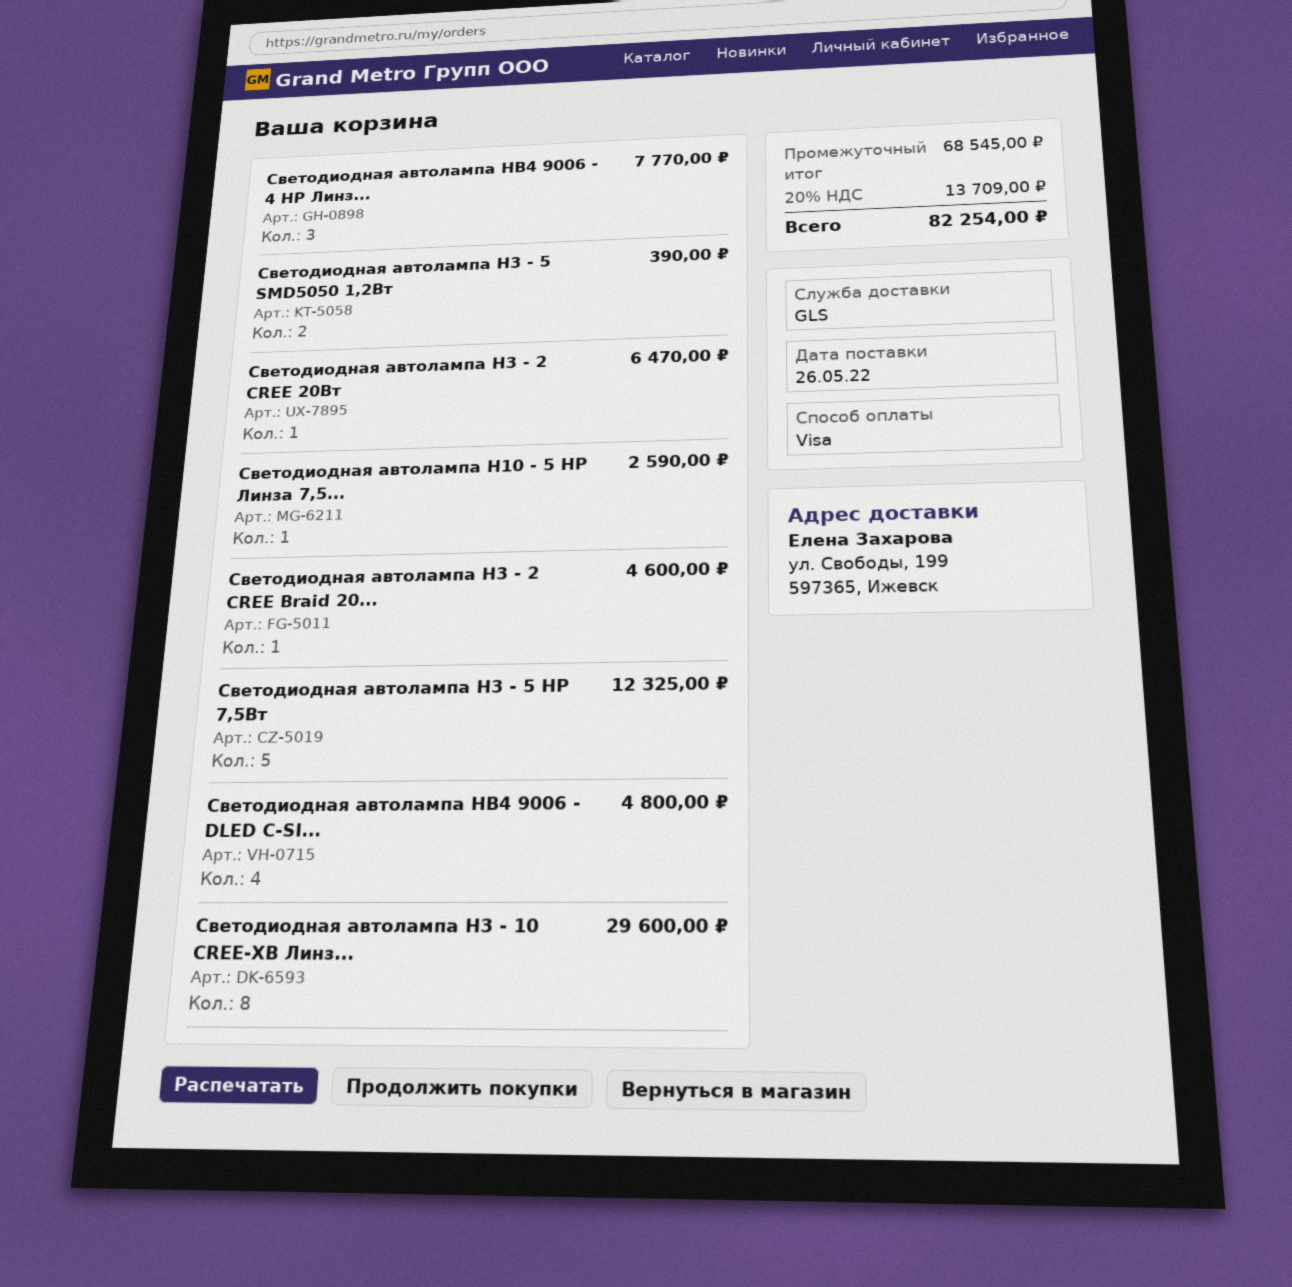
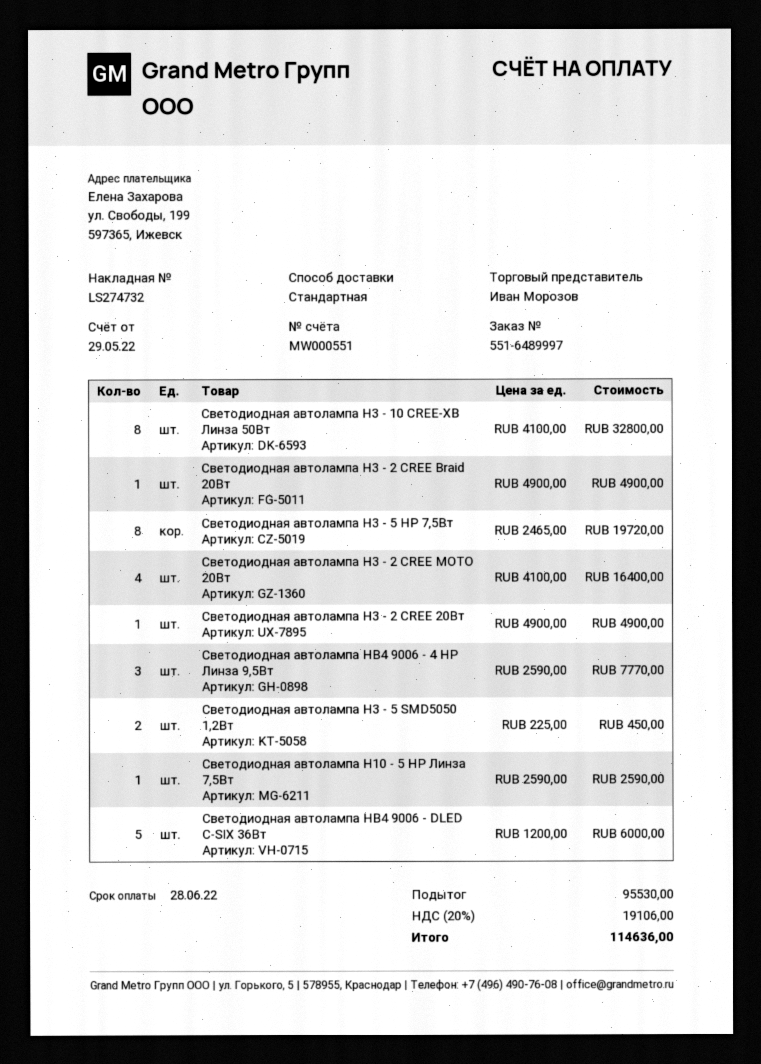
shipping method: GLS -> standard
Светодиодная автолампа Н3 - 5 SMD5050 1,2Вт: 2 for 390.00 -> 2 for 450.00
Светодиодная автолампа Н3 - 2 CREE 20Вт: 1 for 6470.00 -> 1 for 4900.00
Светодиодная автолампа Н3 - 2 CREE Braid 20...: 1 for 4600.00 -> 1 for 4900.00
Светодиодная автолампа Н3 - 5 HP 7,5Вт: 5 for 12325.00 -> 8 for 19720.00
Светодиодная автолампа HB4 9006 - DLED C-SI...: 4 for 4800.00 -> 5 for 6000.00
Светодиодная автолампа Н3 - 10 CREE-XB Линз...: 8 for 29600.00 -> 8 for 32800.00
Светодиодная автолампа Н3 - 2 CREE MOTO 20Вт: none -> 4 for 16400.00
subtotal: 68545.00 -> 95530.00
tax: 20% = 13709.00 -> 20% = 19106.00
total: 82254.00 -> 114636.00

